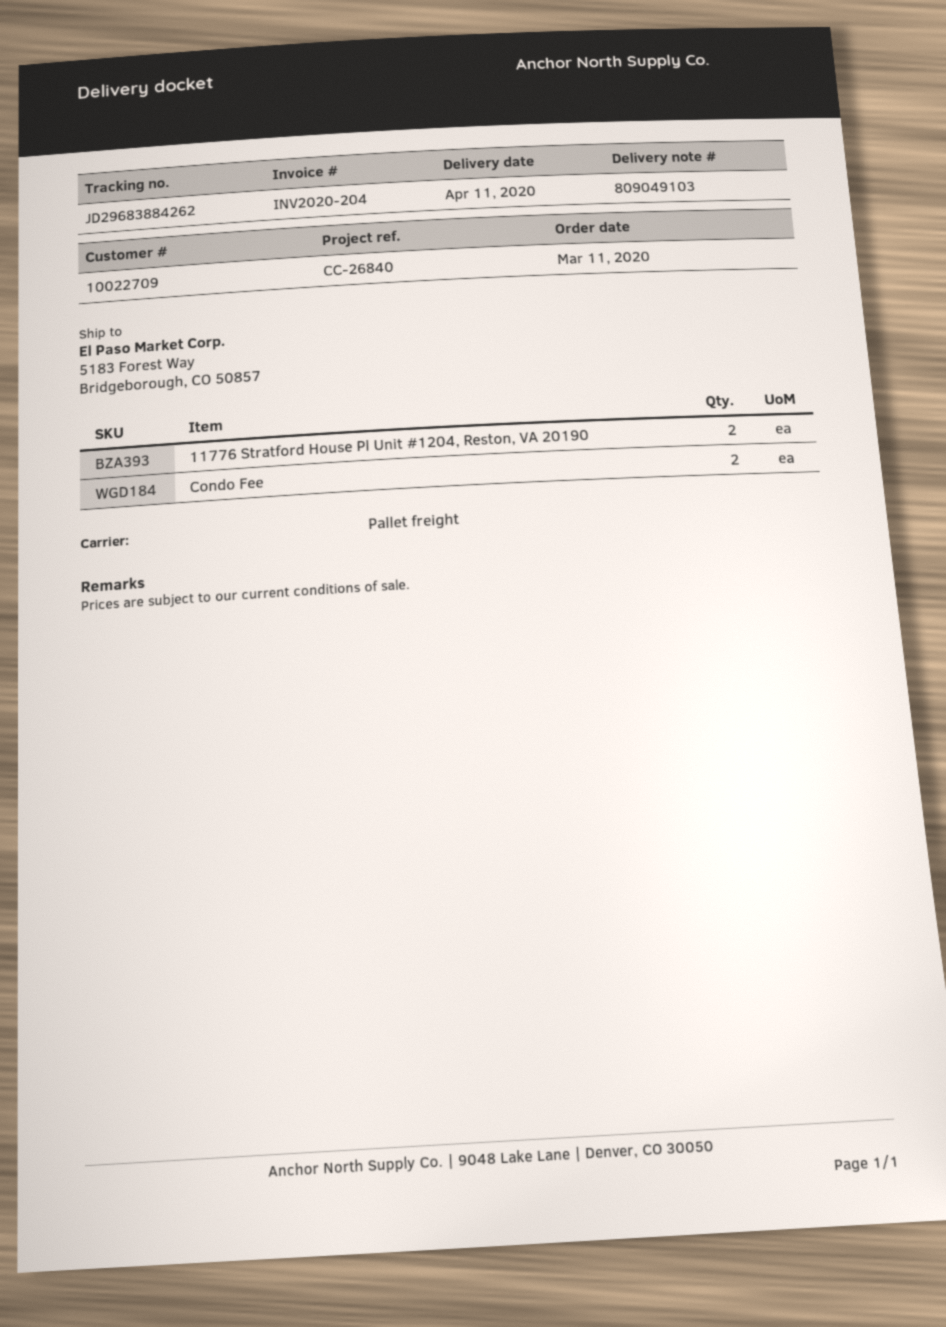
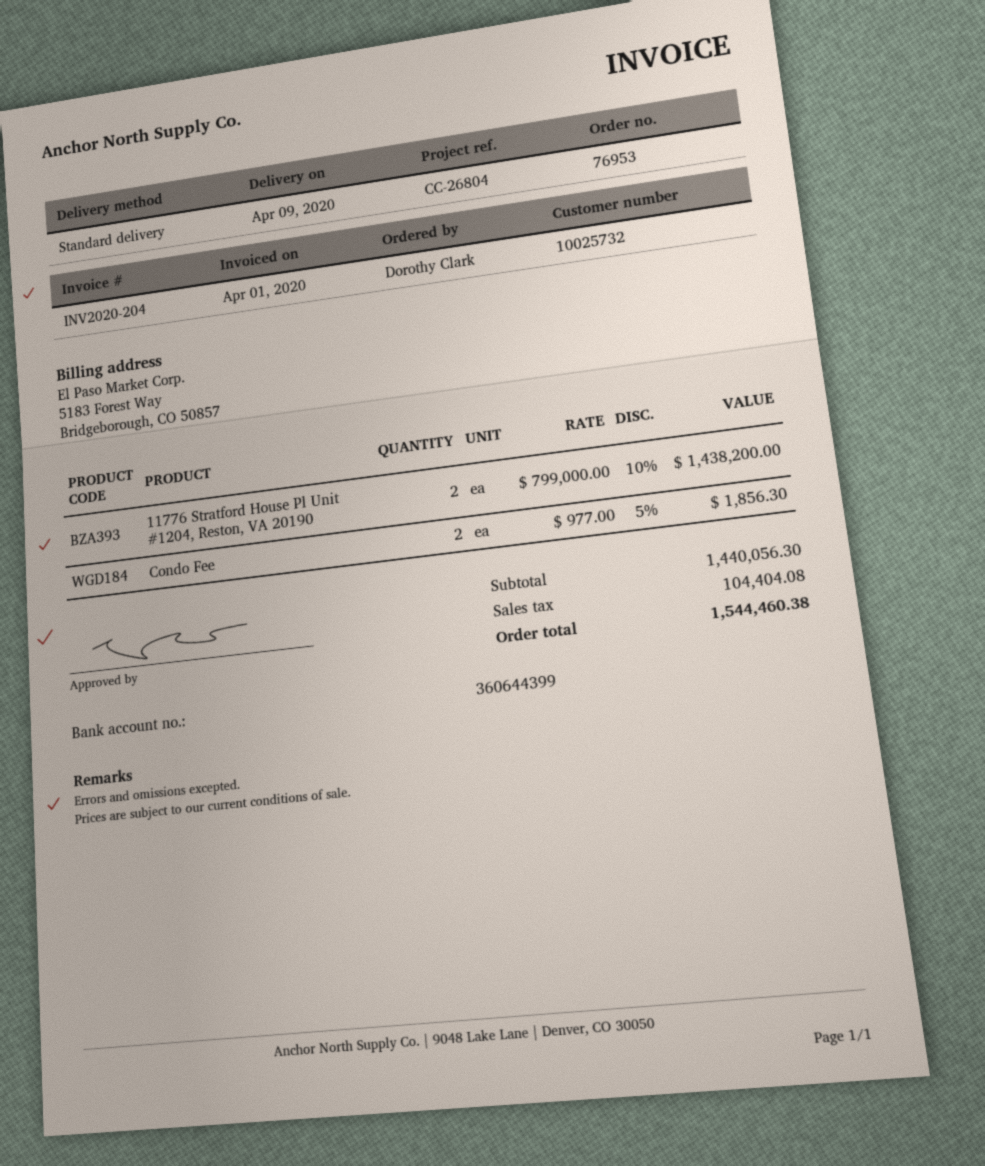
delivery date: 2020-04-11 -> 2020-04-09
customer number: 10022709 -> 10025732
reference: CC-26840 -> CC-26804
shipping method: pallet freight -> standard

